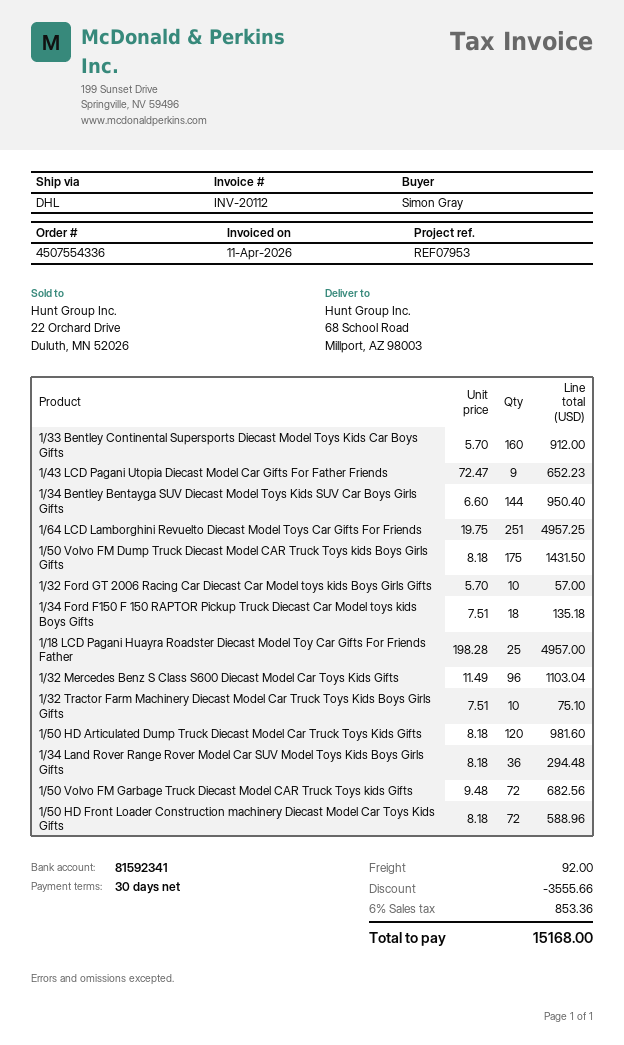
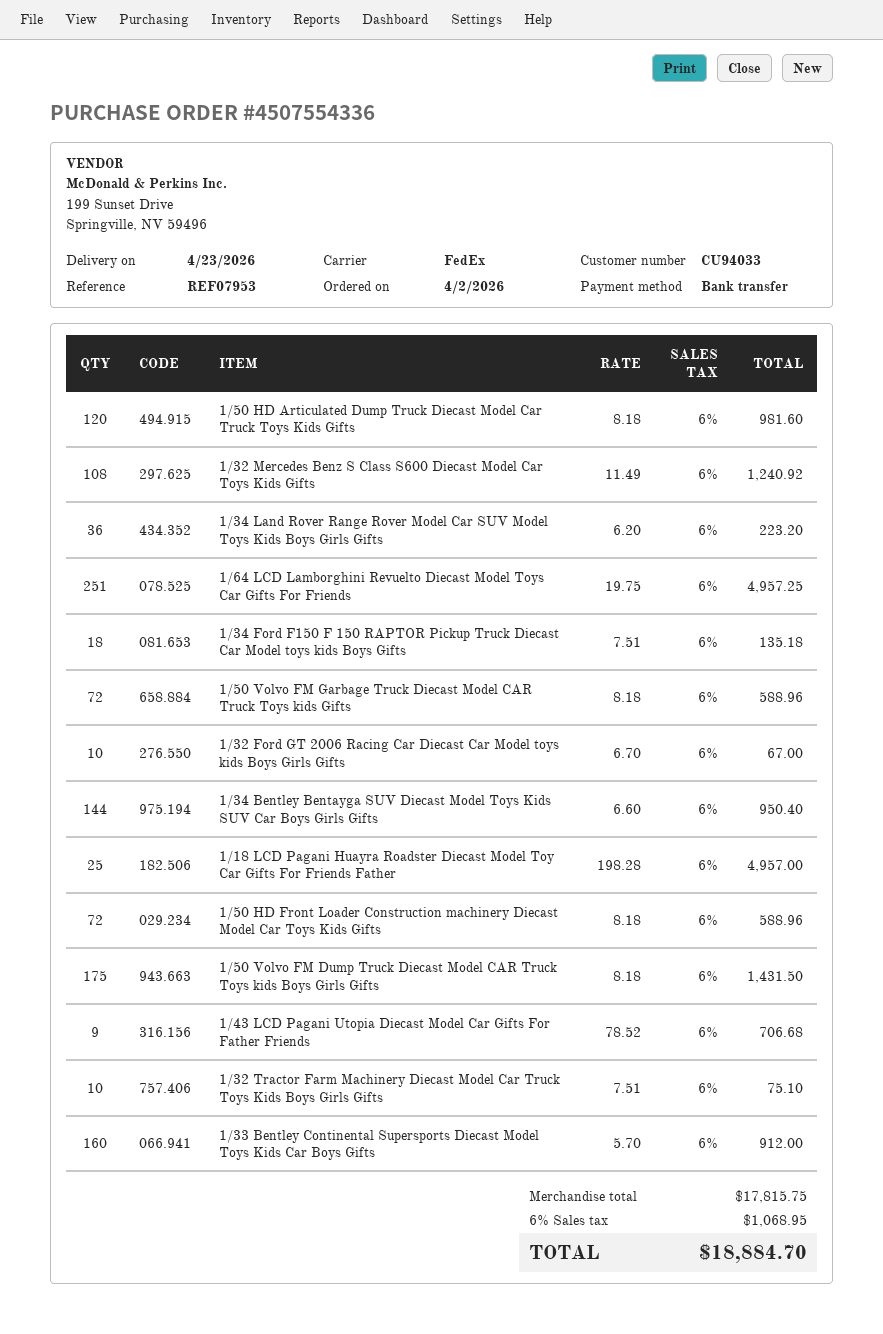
shipping method: DHL -> FedEx
1/43 LCD Pagani Utopia Diecast Model Car Gifts For Father Friends: 9 x 72.47 = 652.23 -> 9 x 78.52 = 706.68
1/32 Ford GT 2006 Racing Car Diecast Car Model toys kids Boys Girls Gifts: 10 x 5.70 = 57.00 -> 10 x 6.70 = 67.00
1/32 Mercedes Benz S Class S600 Diecast Model Car Toys Kids Gifts: 96 x 11.49 = 1103.04 -> 108 x 11.49 = 1240.92
1/34 Land Rover Range Rover Model Car SUV Model Toys Kids Boys Girls Gifts: 36 x 8.18 = 294.48 -> 36 x 6.20 = 223.20
1/50 Volvo FM Garbage Truck Diecast Model CAR Truck Toys kids Gifts: 72 x 9.48 = 682.56 -> 72 x 8.18 = 588.96
discount: 3555.66 -> none
shipping: 92.00 -> none
tax: 6% = 853.36 -> 6% = 1068.95
total: 15168.00 -> 18884.70

